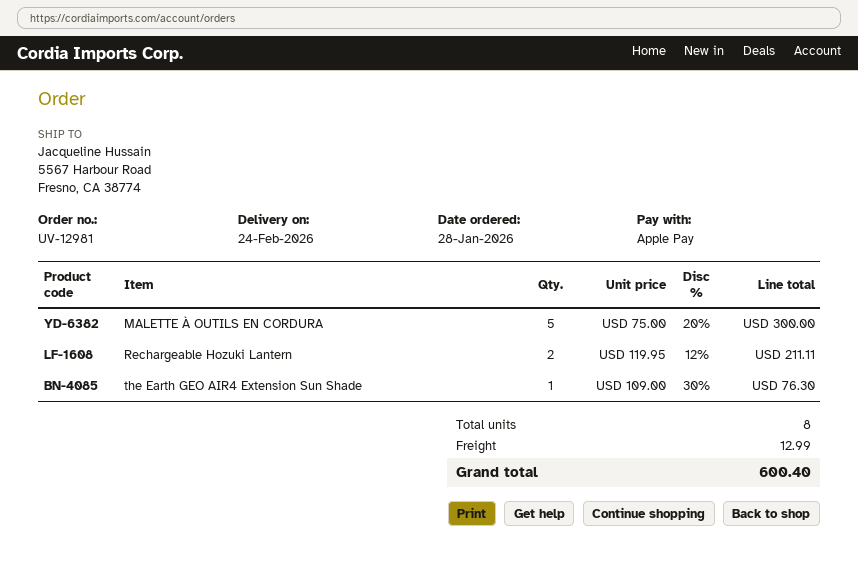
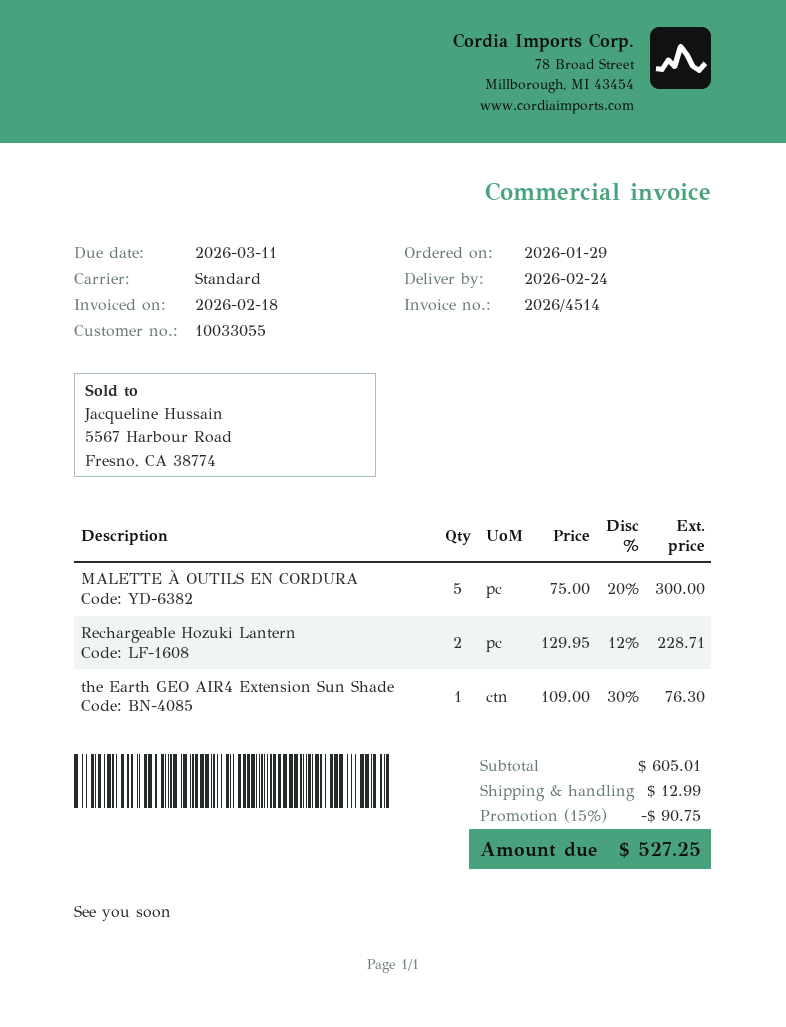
order date: 2026-01-28 -> 2026-01-29
Rechargeable Hozuki Lantern: 2 x 119.95 - 12% = 211.11 -> 2 x 129.95 - 12% = 228.71
discount: none -> 15% = 90.75
total: 600.40 -> 527.25

